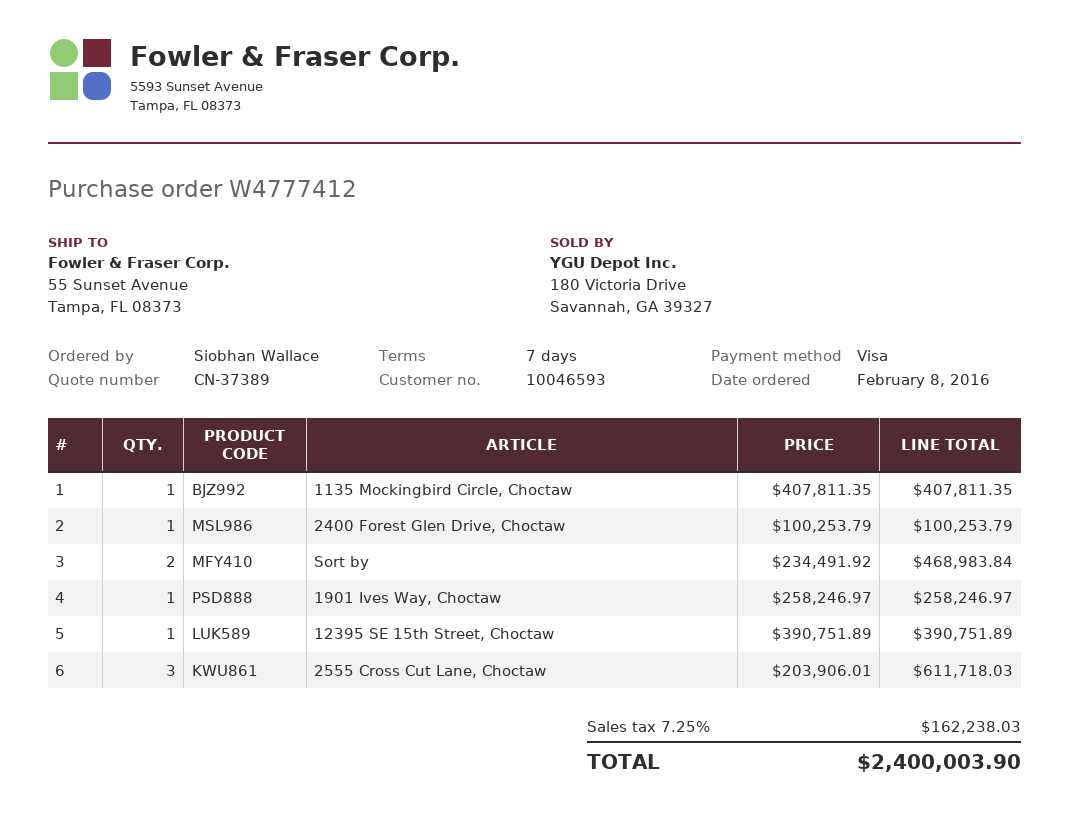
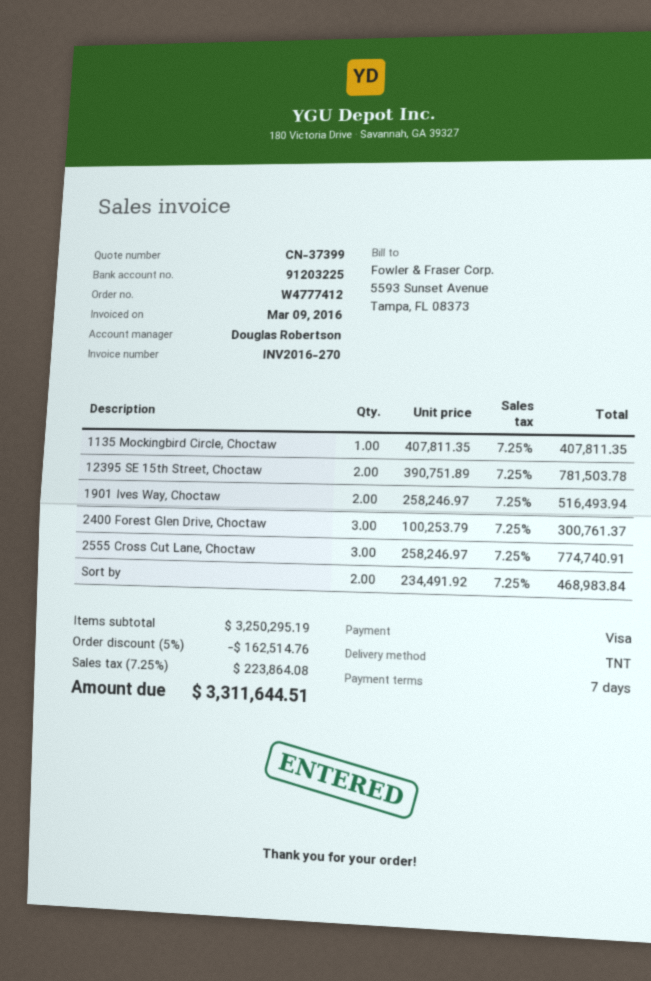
quote number: CN-37389 -> CN-37399
2400 Forest Glen Drive, Choctaw: 1 x 100253.79 = 100253.79 -> 3 x 100253.79 = 300761.37
1901 Ives Way, Choctaw: 1 x 258246.97 = 258246.97 -> 2 x 258246.97 = 516493.94
12395 SE 15th Street, Choctaw: 1 x 390751.89 = 390751.89 -> 2 x 390751.89 = 781503.78
2555 Cross Cut Lane, Choctaw: 3 x 203906.01 = 611718.03 -> 3 x 258246.97 = 774740.91
discount: none -> 5% = 162514.76
tax: 7.25% = 162238.03 -> 7.25% = 223864.08
total: 2400003.90 -> 3311644.51

